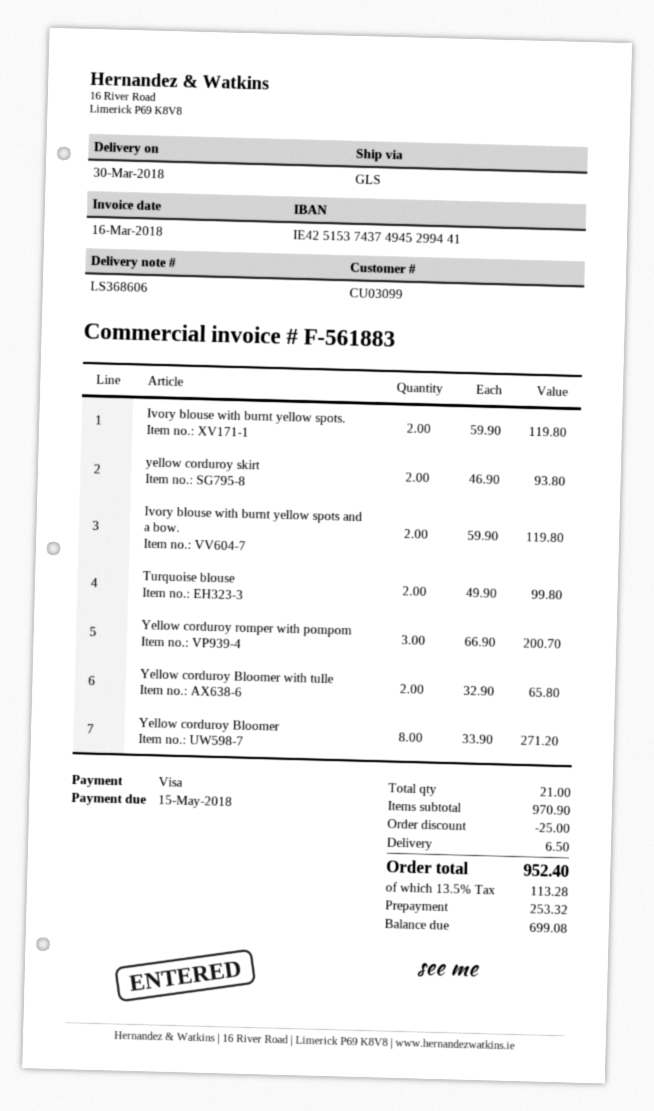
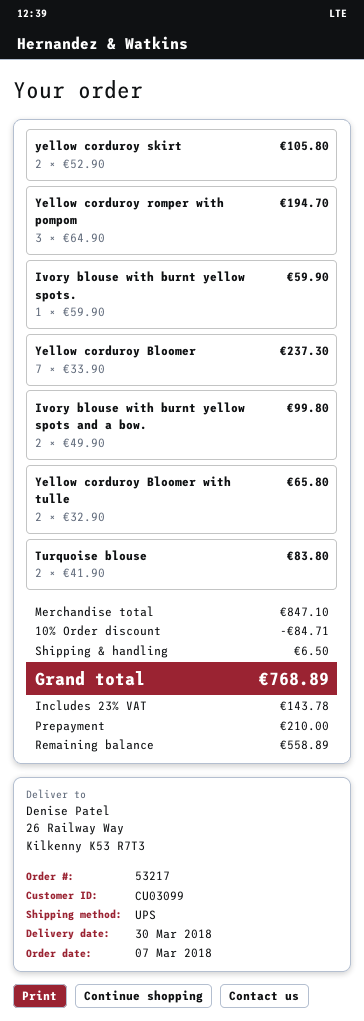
shipping method: GLS -> UPS
Ivory blouse with burnt yellow spots.: 2 x 59.90 = 119.80 -> 1 x 59.90 = 59.90
yellow corduroy skirt: 2 x 46.90 = 93.80 -> 2 x 52.90 = 105.80
Ivory blouse with burnt yellow spots and a bow.: 2 x 59.90 = 119.80 -> 2 x 49.90 = 99.80
Turquoise blouse: 2 x 49.90 = 99.80 -> 2 x 41.90 = 83.80
Yellow corduroy romper with pompom: 3 x 66.90 = 200.70 -> 3 x 64.90 = 194.70
Yellow corduroy Bloomer: 8 x 33.90 = 271.20 -> 7 x 33.90 = 237.30
subtotal: 970.90 -> 847.10
discount: 25.00 -> 84.71
tax: 13.5% = 113.28 -> 23% = 143.78
total: 952.40 -> 768.89
deposit: 253.32 -> 210.00
balance: 699.08 -> 558.89

